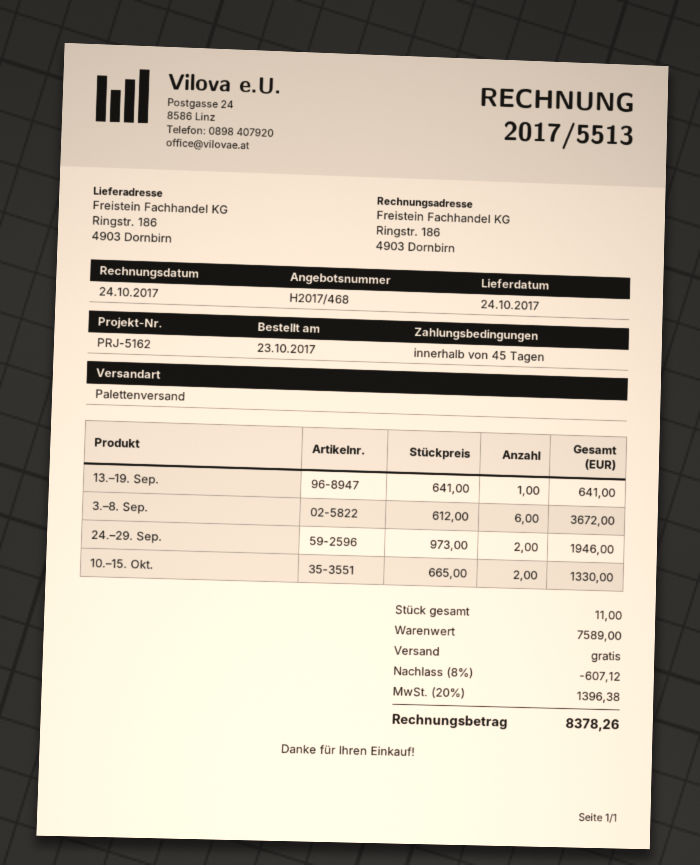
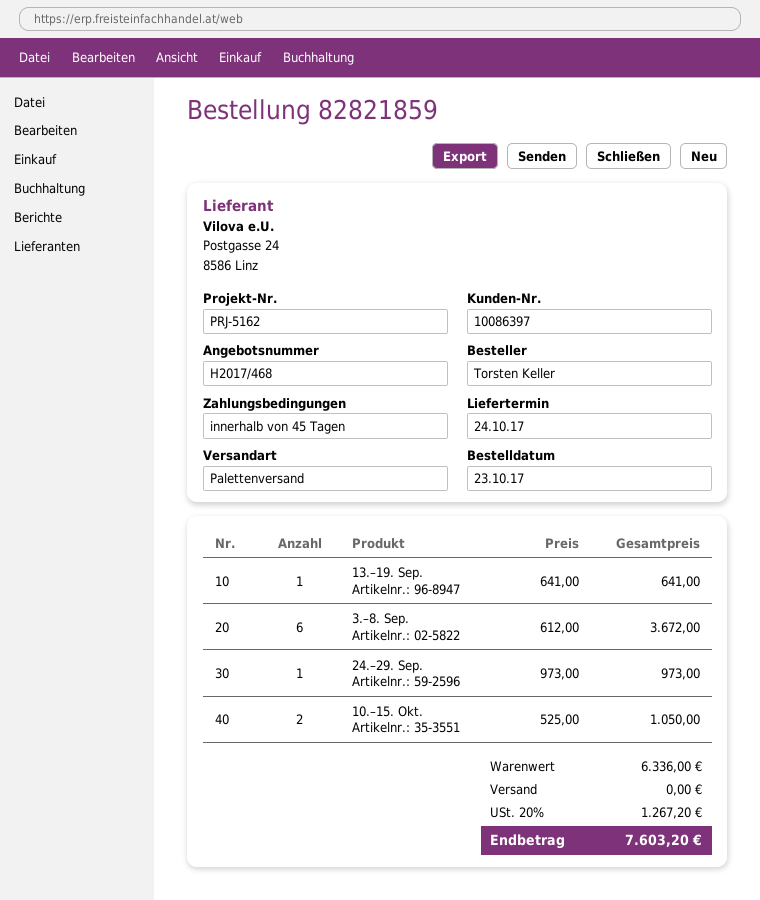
24.–29. Sep.: 2 x 973.00 = 1946.00 -> 1 x 973.00 = 973.00
10.–15. Okt.: 2 x 665.00 = 1330.00 -> 2 x 525.00 = 1050.00
subtotal: 7589.00 -> 6336.00
discount: 8% = 607.12 -> none
tax: 20% = 1396.38 -> 20% = 1267.20
total: 8378.26 -> 7603.20

